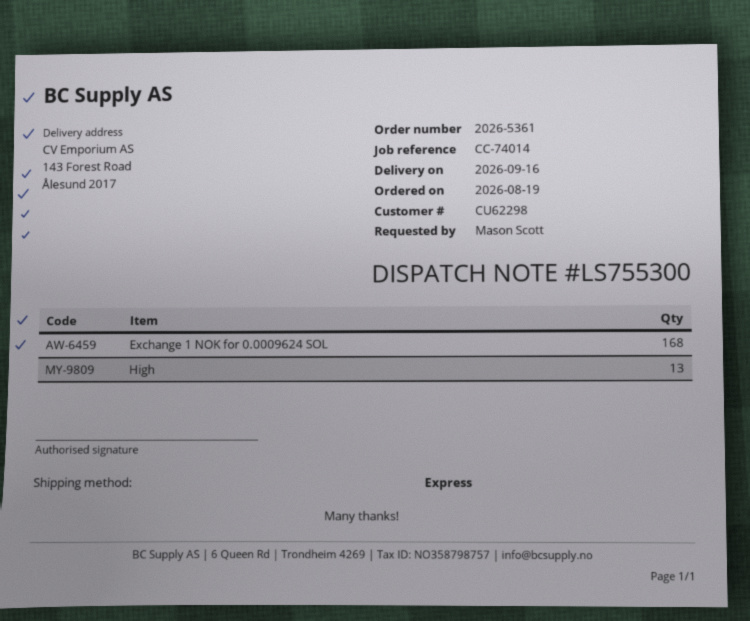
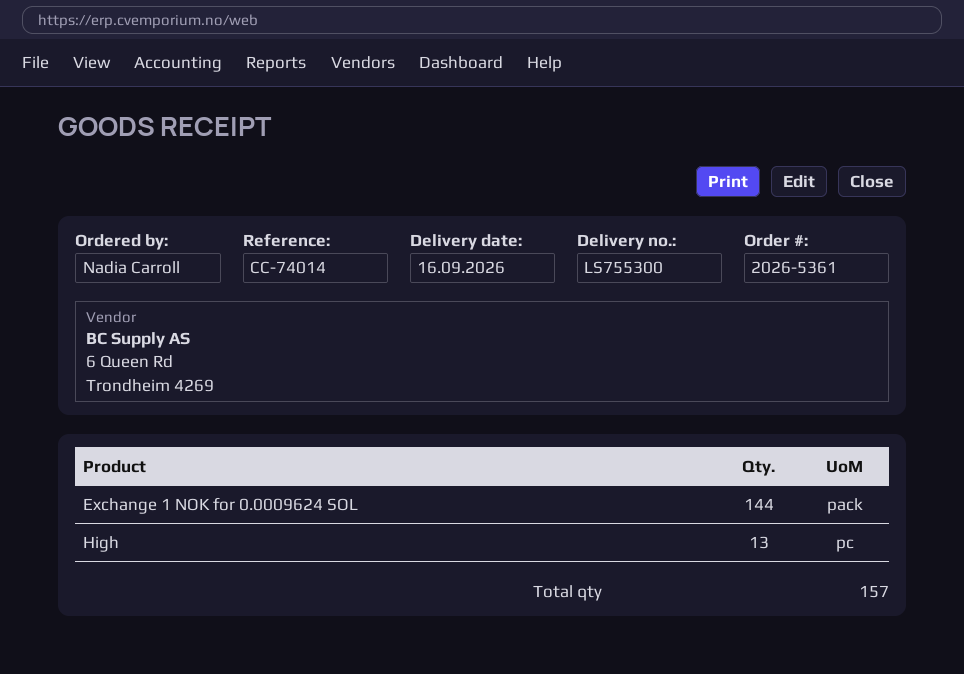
ordered by: Mason Scott -> Nadia Carroll
Exchange 1 NOK for 0.0009624 SOL: 168 -> 144

